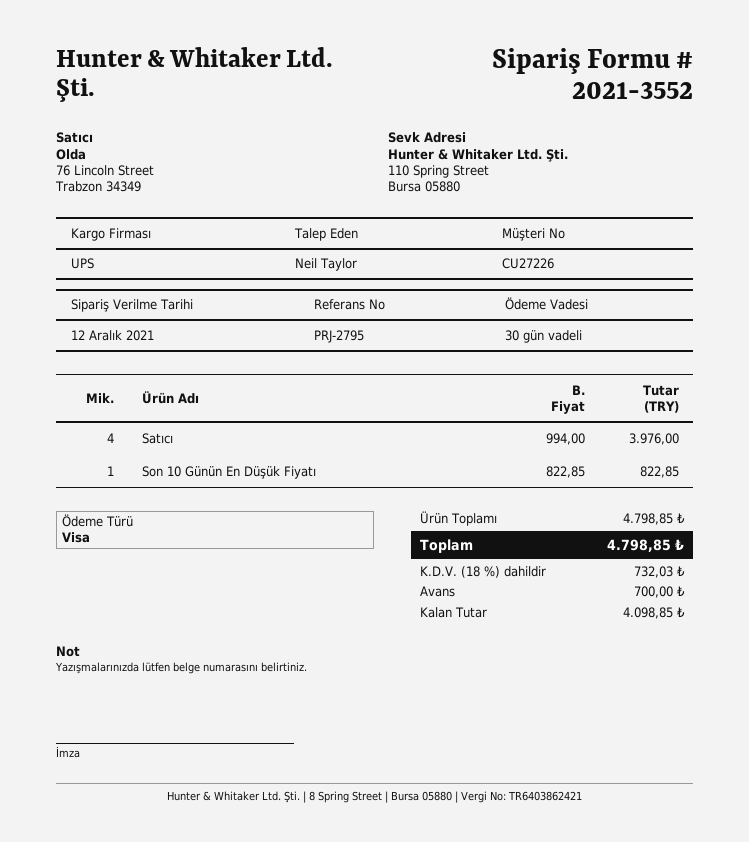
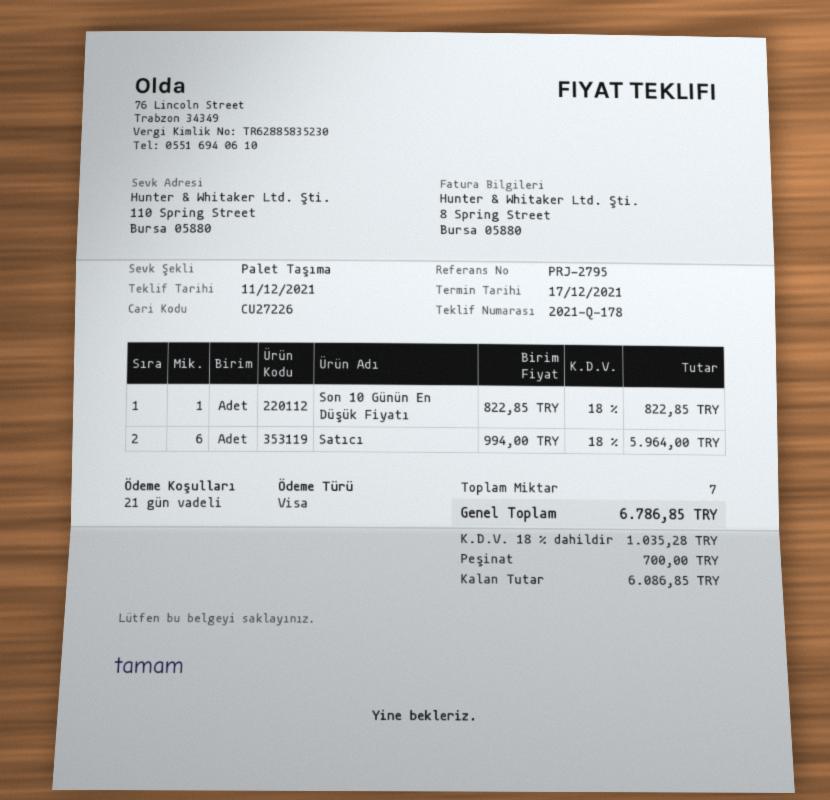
payment terms: 30 days -> 21 days
shipping method: UPS -> pallet freight
Satıcı: 4 x 994.00 = 3976.00 -> 6 x 994.00 = 5964.00
tax: 18% = 732.03 -> 18% = 1035.28
total: 4798.85 -> 6786.85
balance: 4098.85 -> 6086.85

